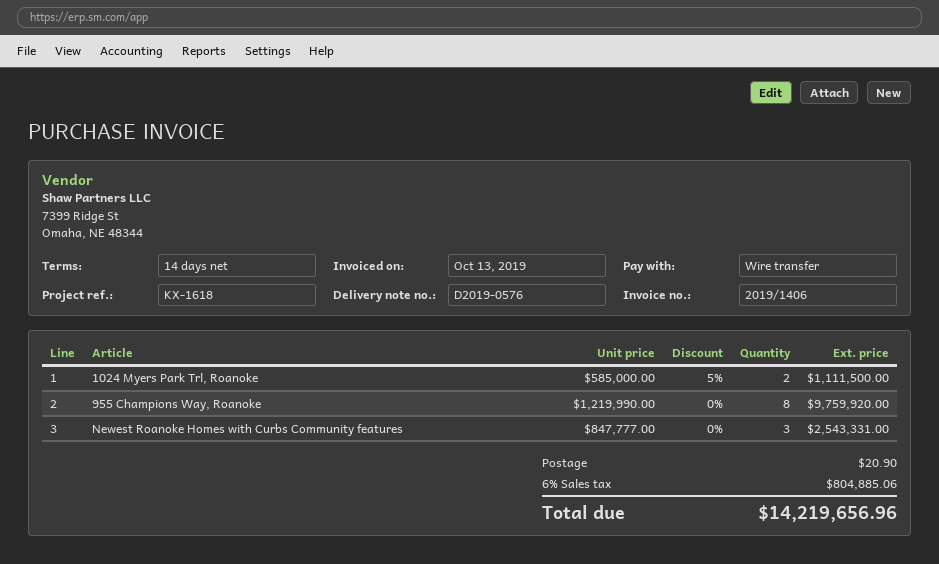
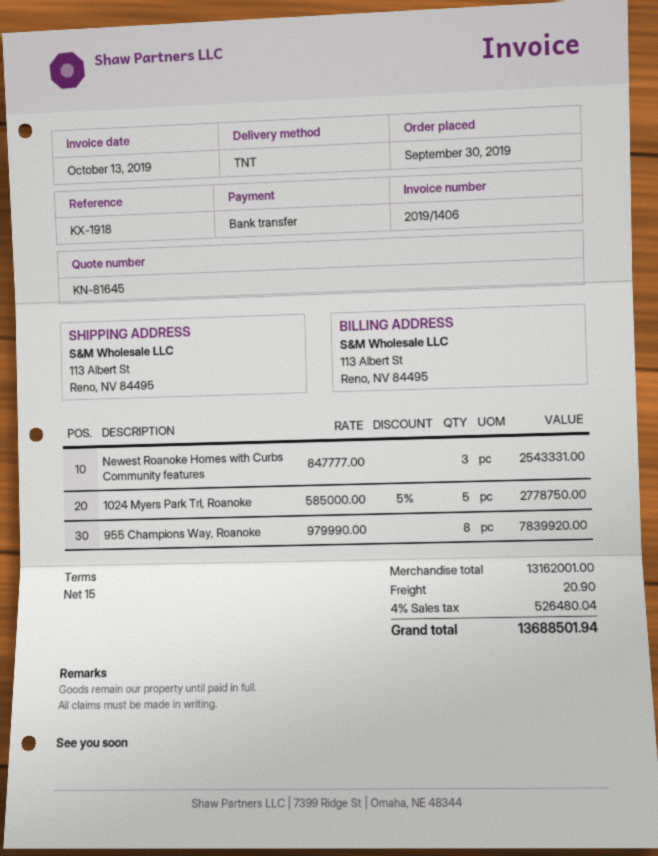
payment terms: 14 days -> 15 days
reference: KX-1618 -> KX-1918
1024 Myers Park Trl, Roanoke: 2 x 585000.00 - 5% = 1111500.00 -> 5 x 585000.00 - 5% = 2778750.00
955 Champions Way, Roanoke: 8 x 1219990.00 = 9759920.00 -> 8 x 979990.00 = 7839920.00
tax: 6% = 804885.06 -> 4% = 526480.04
total: 14219656.96 -> 13688501.94

